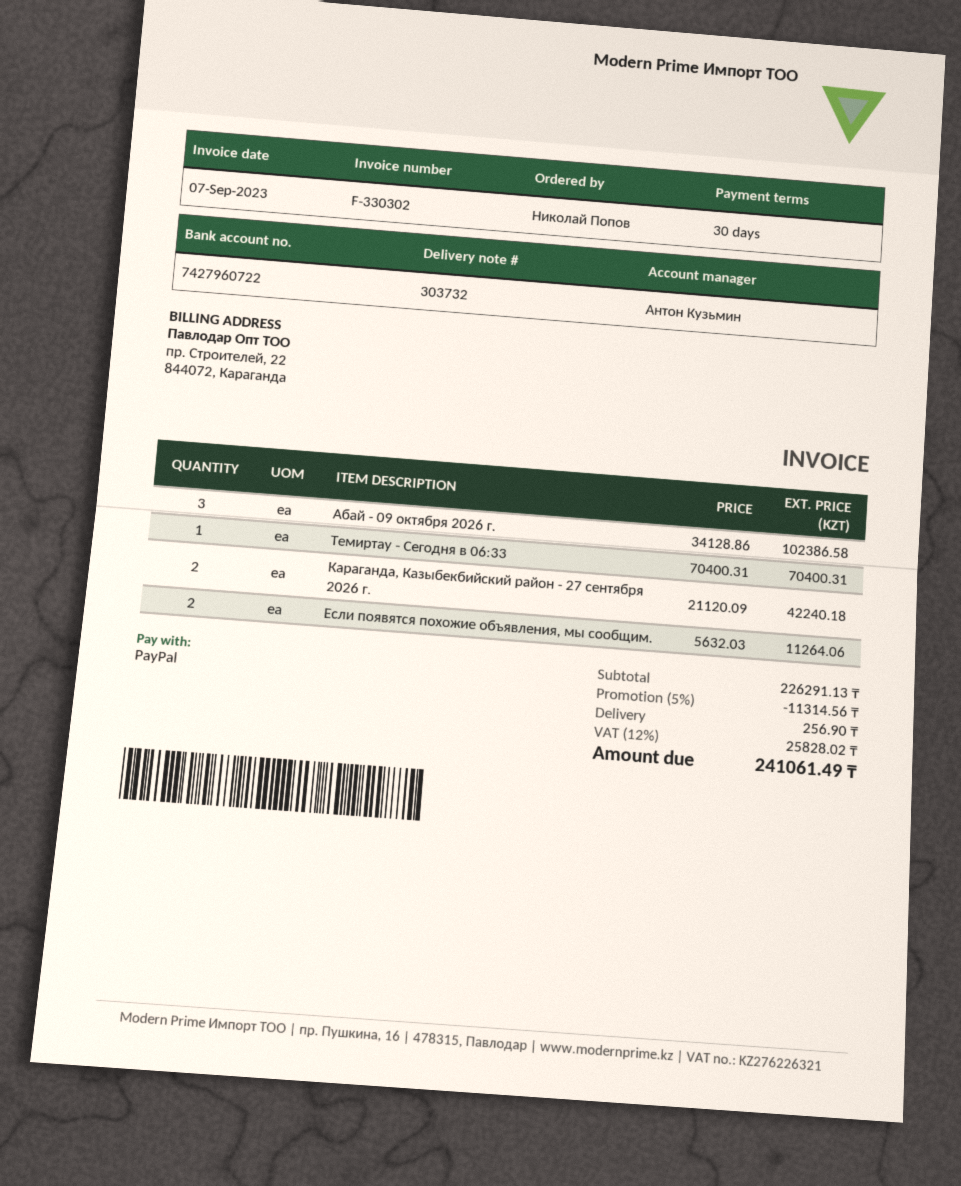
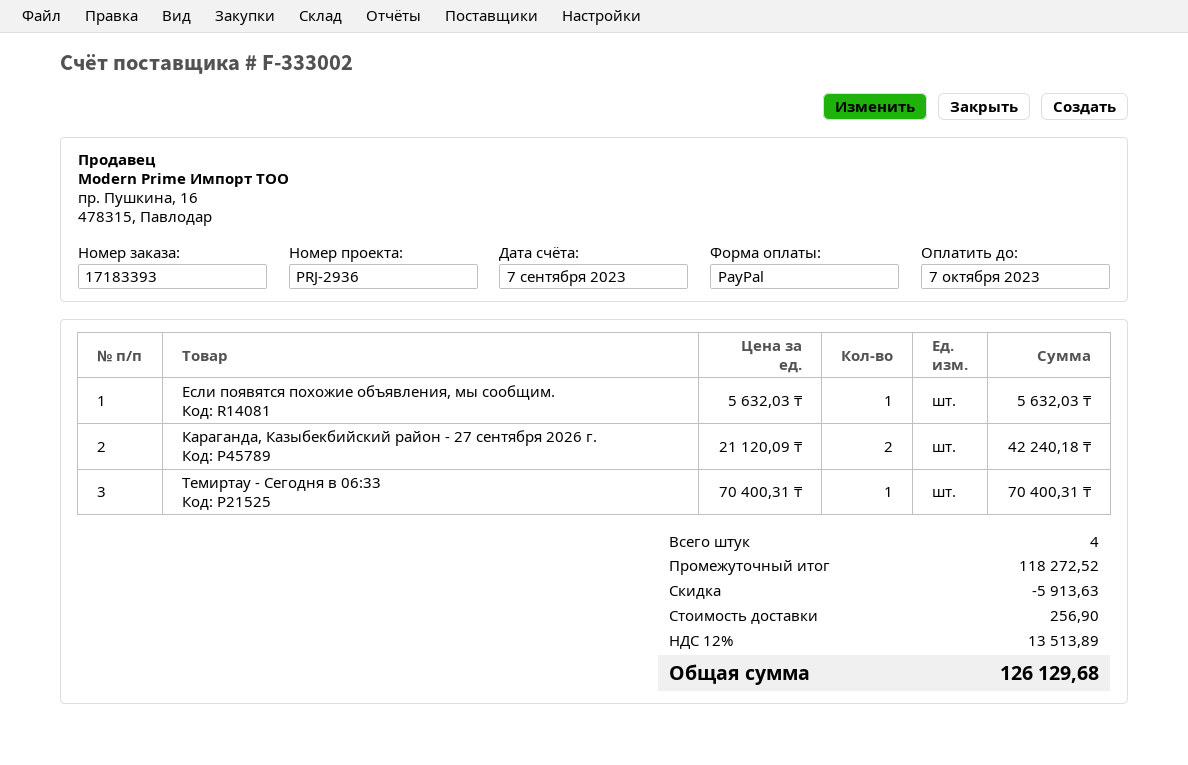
invoice number: F-330302 -> F-333002
Абай - 09 октября 2026 г.: 3 x 34128.86 = 102386.58 -> none
Если появятся похожие объявления, мы сообщим.: 2 x 5632.03 = 11264.06 -> 1 x 5632.03 = 5632.03
subtotal: 226291.13 -> 118272.52
discount: 11314.56 -> 5913.63
tax: 12% = 25828.02 -> 12% = 13513.89
total: 241061.49 -> 126129.68

